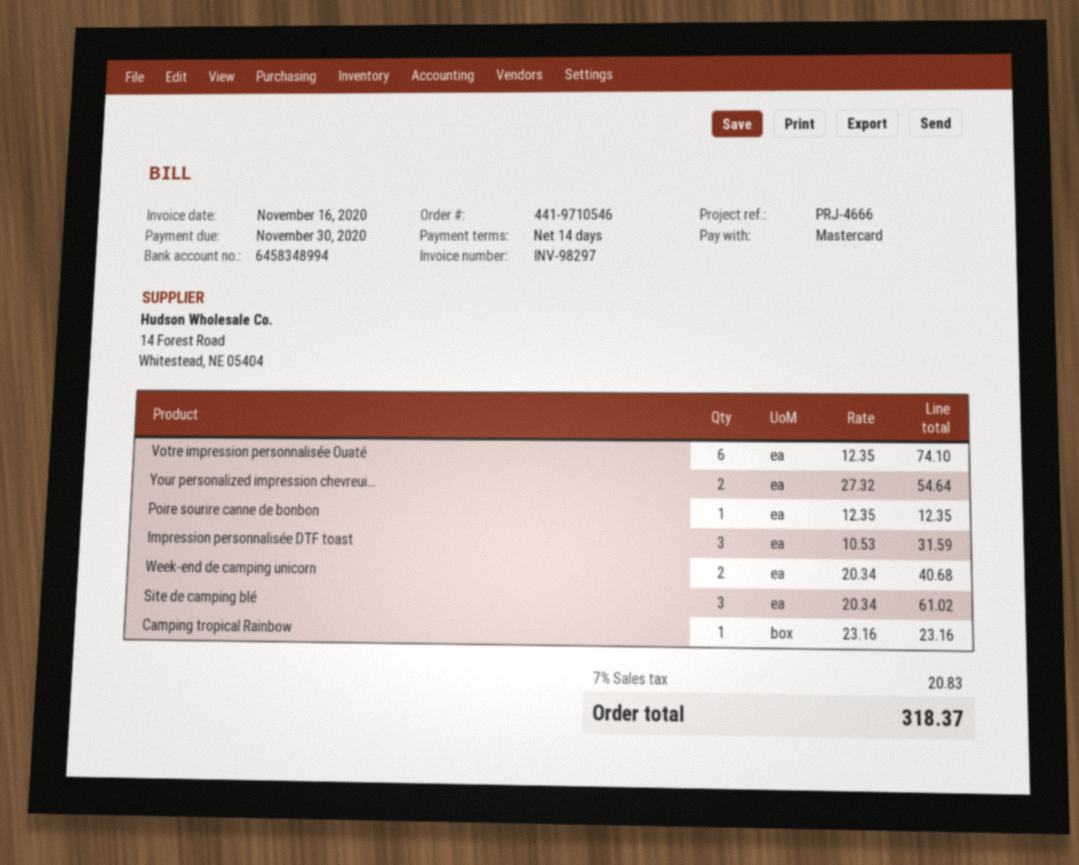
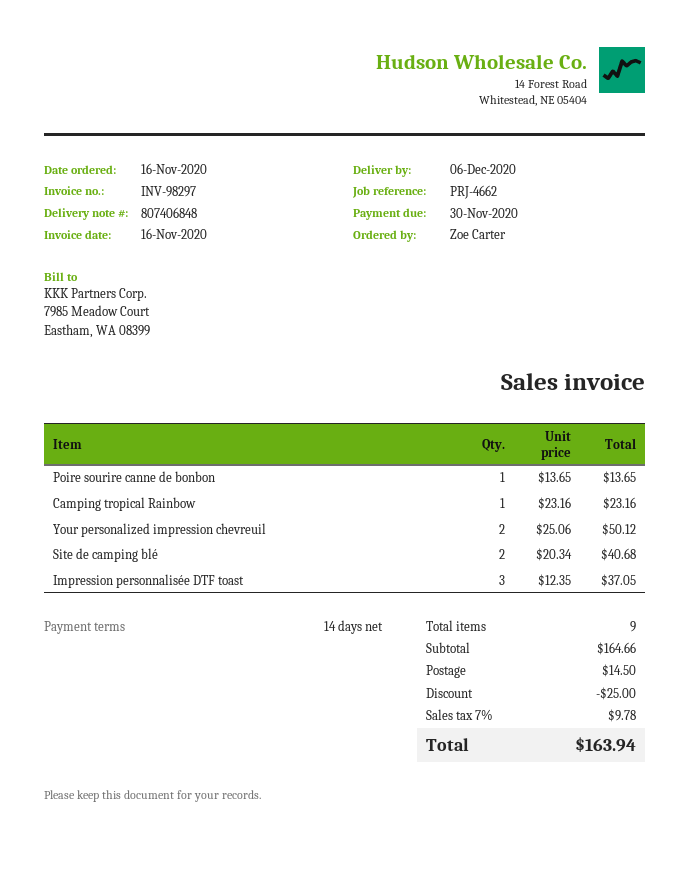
reference: PRJ-4666 -> PRJ-4662
Votre impression personnalisée Ouaté: 6 x 12.35 = 74.10 -> none
Your personalized impression chevreui...: 2 x 27.32 = 54.64 -> 2 x 25.06 = 50.12
Poire sourire canne de bonbon: 1 x 12.35 = 12.35 -> 1 x 13.65 = 13.65
Impression personnalisée DTF toast: 3 x 10.53 = 31.59 -> 3 x 12.35 = 37.05
Week-end de camping unicorn: 2 x 20.34 = 40.68 -> none
Site de camping blé: 3 x 20.34 = 61.02 -> 2 x 20.34 = 40.68
discount: none -> 25.00
shipping: none -> 14.50
tax: 7% = 20.83 -> 7% = 9.78
total: 318.37 -> 163.94

